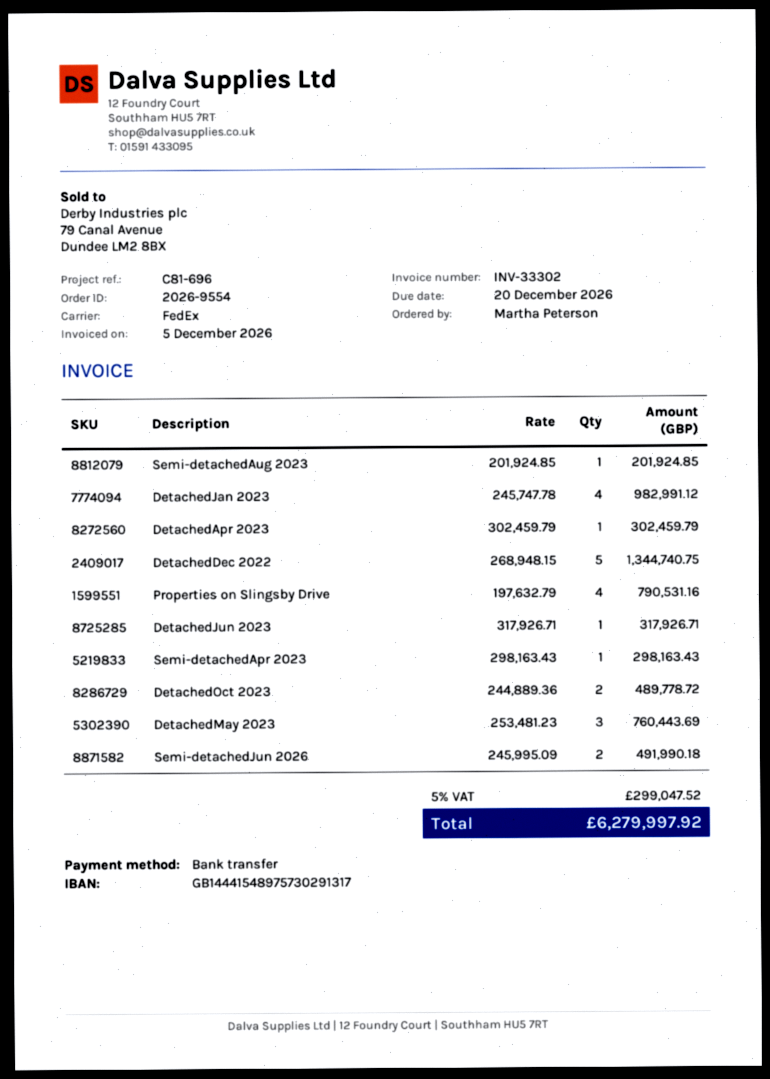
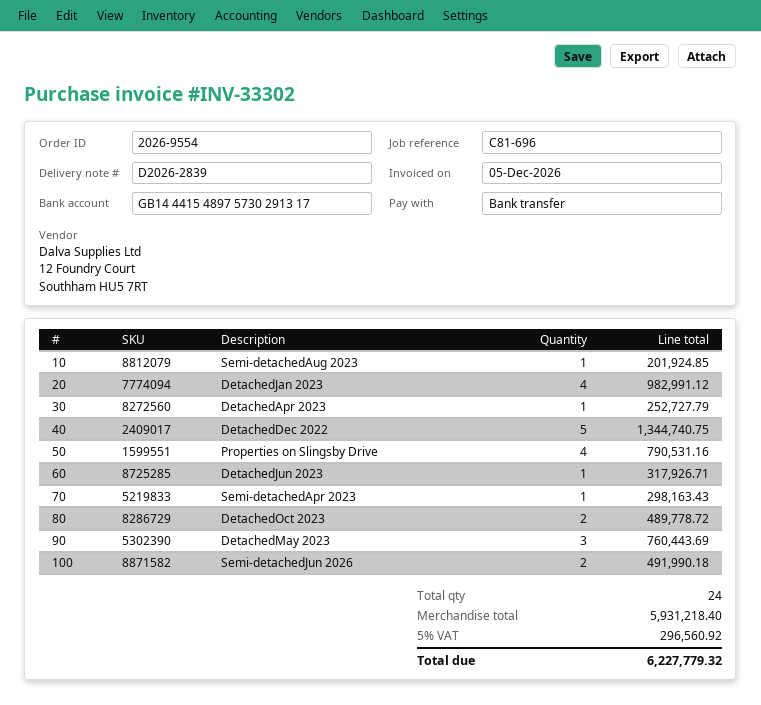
DetachedApr 2023: 1 for 302459.79 -> 1 for 252727.79
tax: 5% = 299047.52 -> 5% = 296560.92
total: 6279997.92 -> 6227779.32

